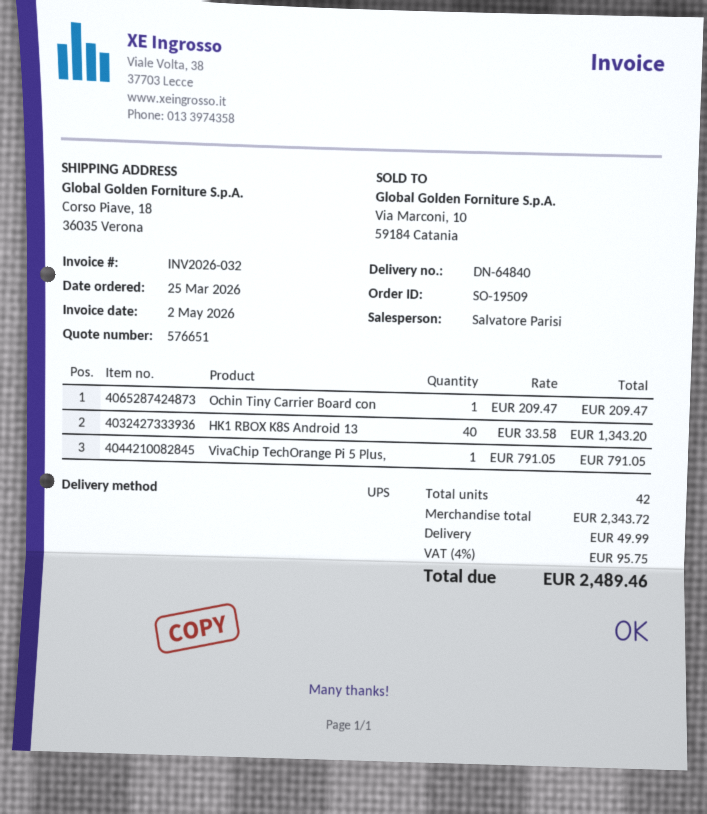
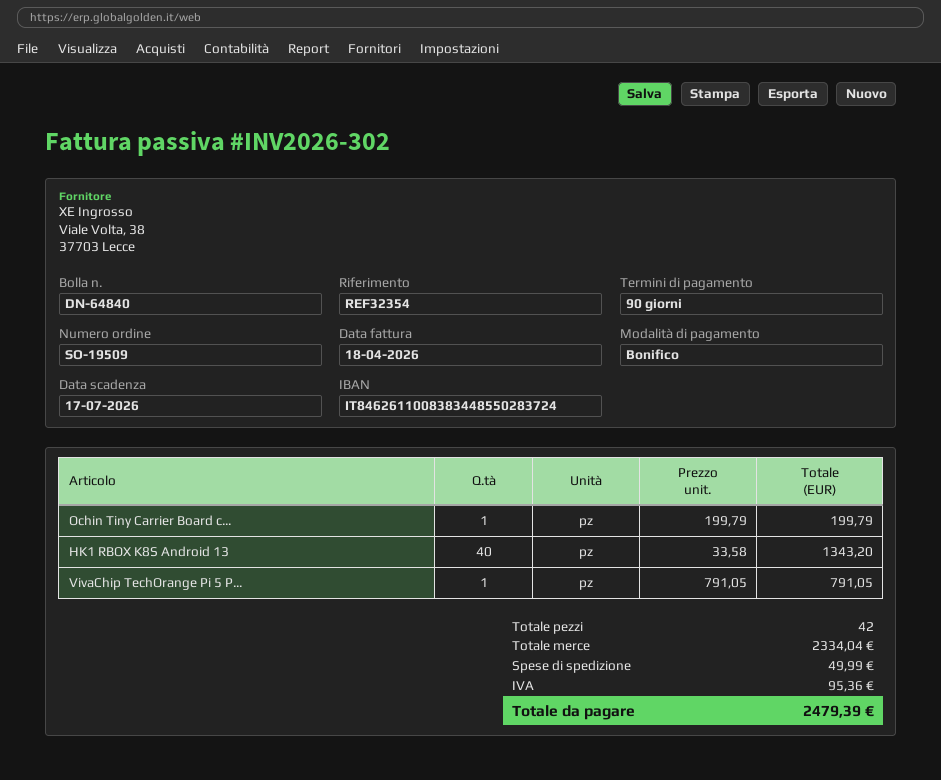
invoice number: INV2026-032 -> INV2026-302
invoice date: 2026-05-02 -> 2026-04-18
Ochin Tiny Carrier Board con: 1 x 209.47 = 209.47 -> 1 x 199.79 = 199.79
subtotal: 2343.72 -> 2334.04
tax: 95.75 -> 95.36
total: 2489.46 -> 2479.39

